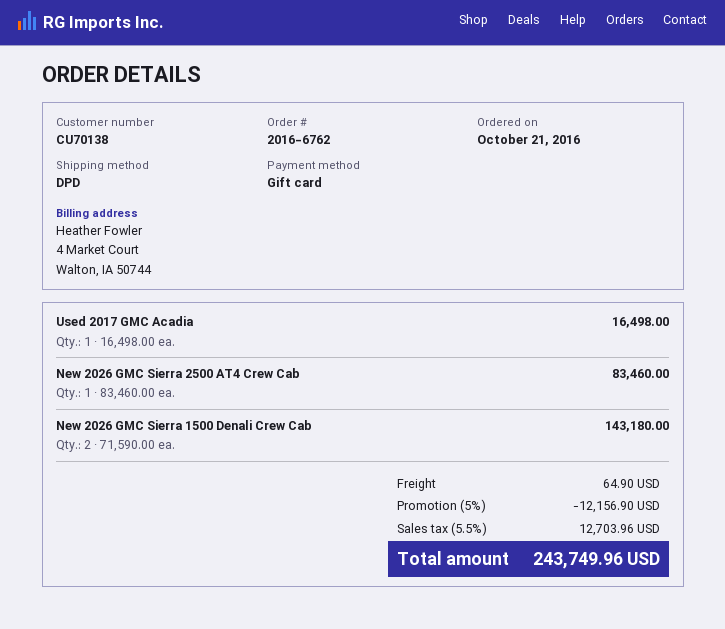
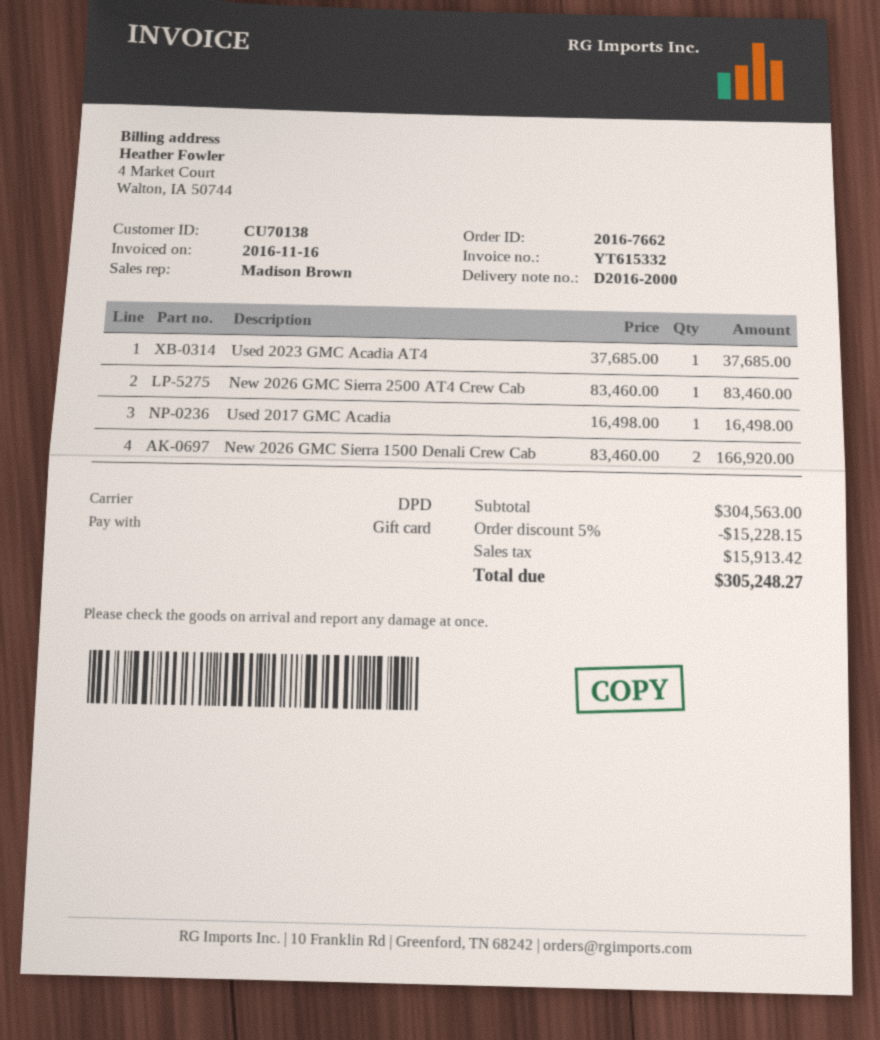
order number: 2016-6762 -> 2016-7662
New 2026 GMC Sierra 1500 Denali Crew Cab: 2 x 71590.00 = 143180.00 -> 2 x 83460.00 = 166920.00
Used 2023 GMC Acadia AT4: none -> 1 x 37685.00 = 37685.00
discount: 5% = 12156.90 -> 5% = 15228.15
shipping: 64.90 -> none
tax: 12703.96 -> 15913.42
total: 243749.96 -> 305248.27

